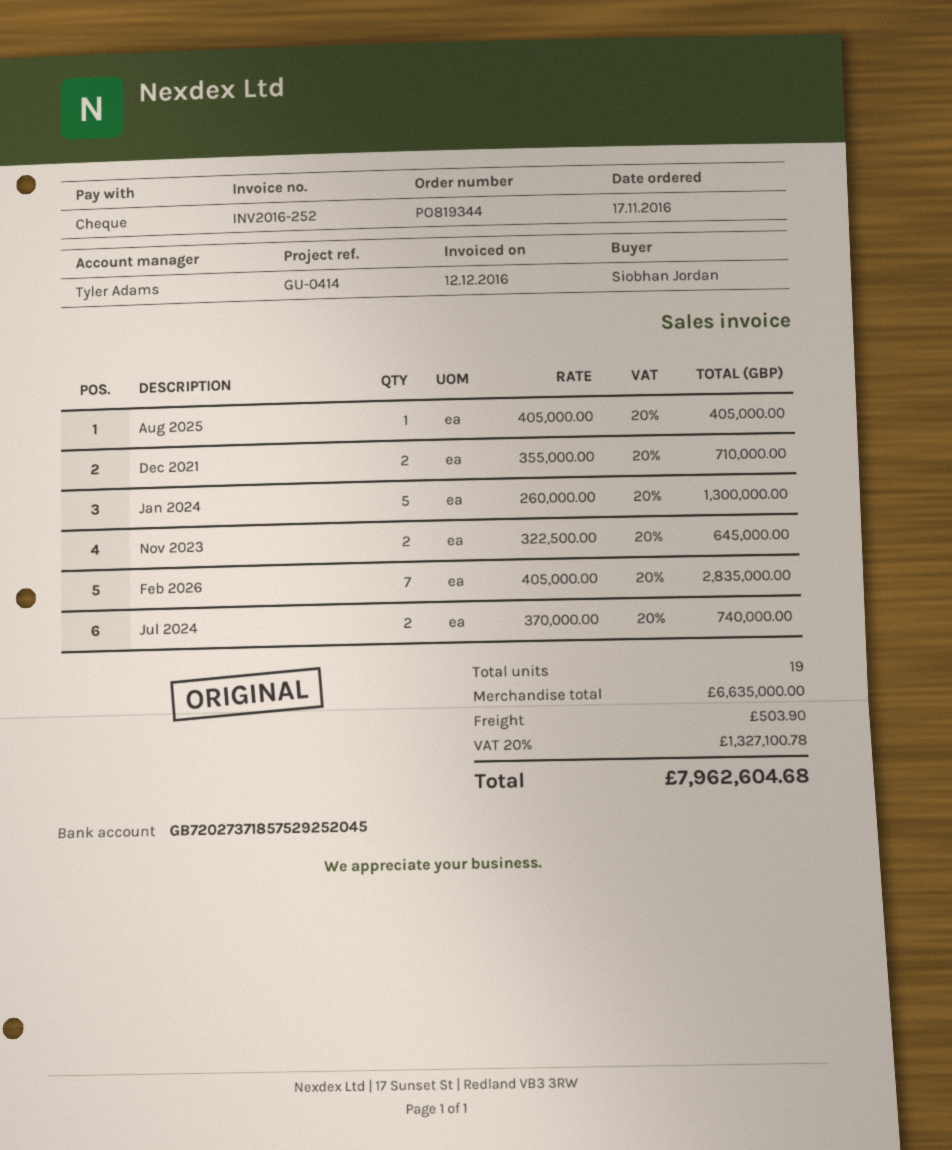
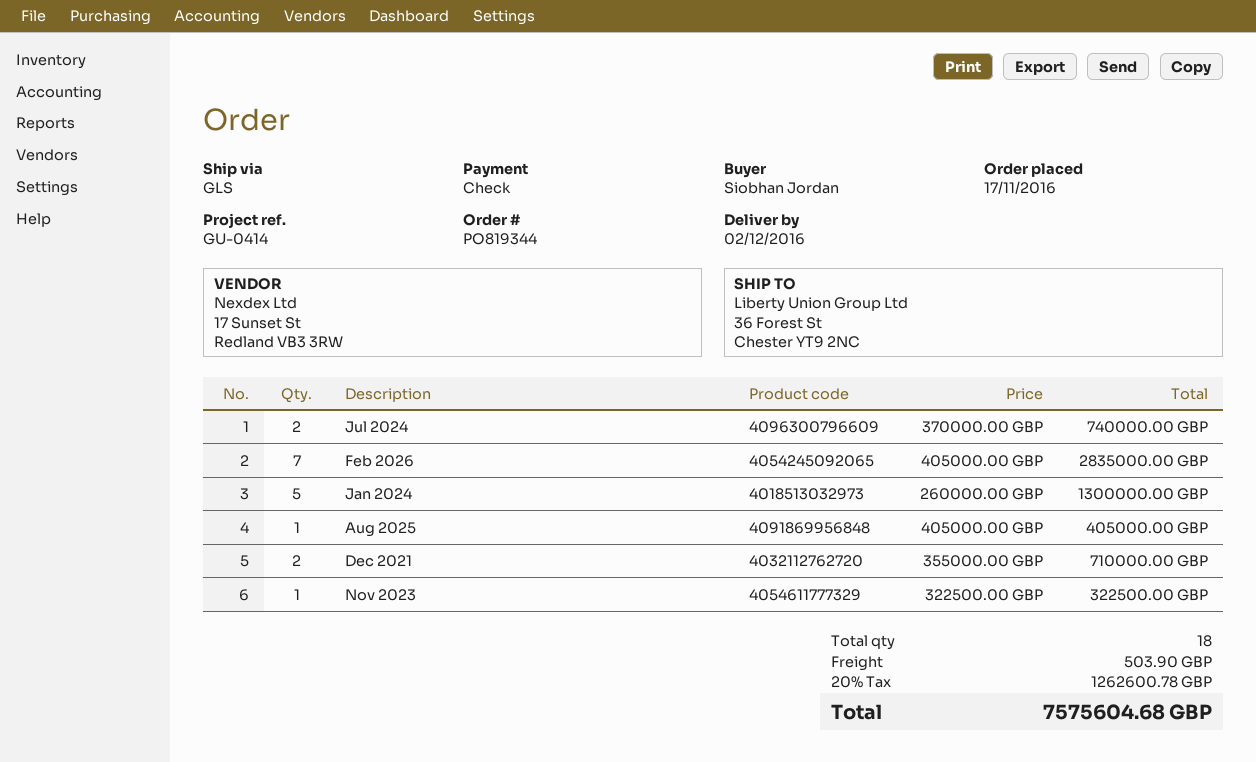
Nov 2023: 2 x 322500.00 = 645000.00 -> 1 x 322500.00 = 322500.00
total quantity: 19 -> 18
tax: 20% = 1327100.78 -> 20% = 1262600.78
total: 7962604.68 -> 7575604.68

